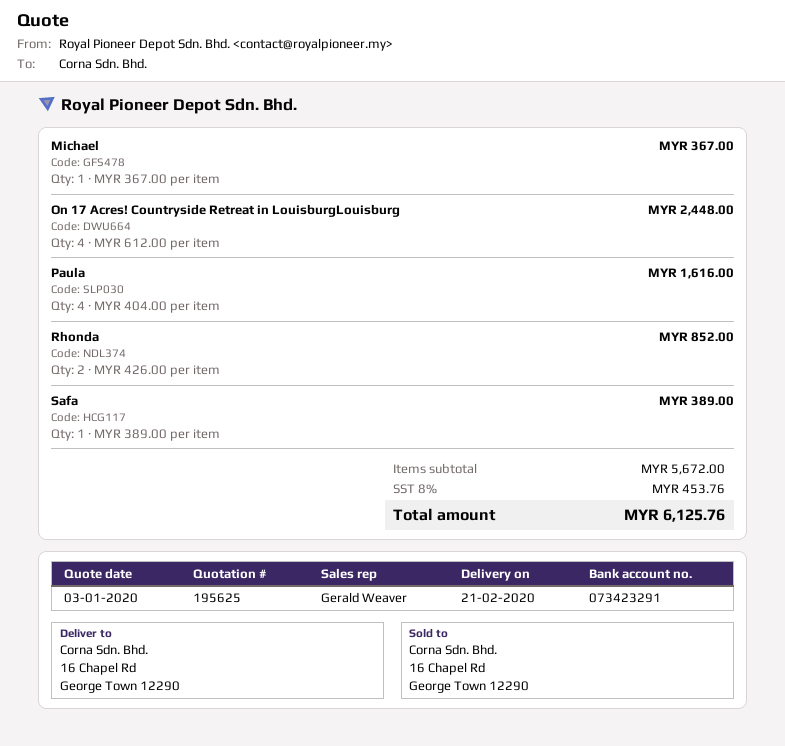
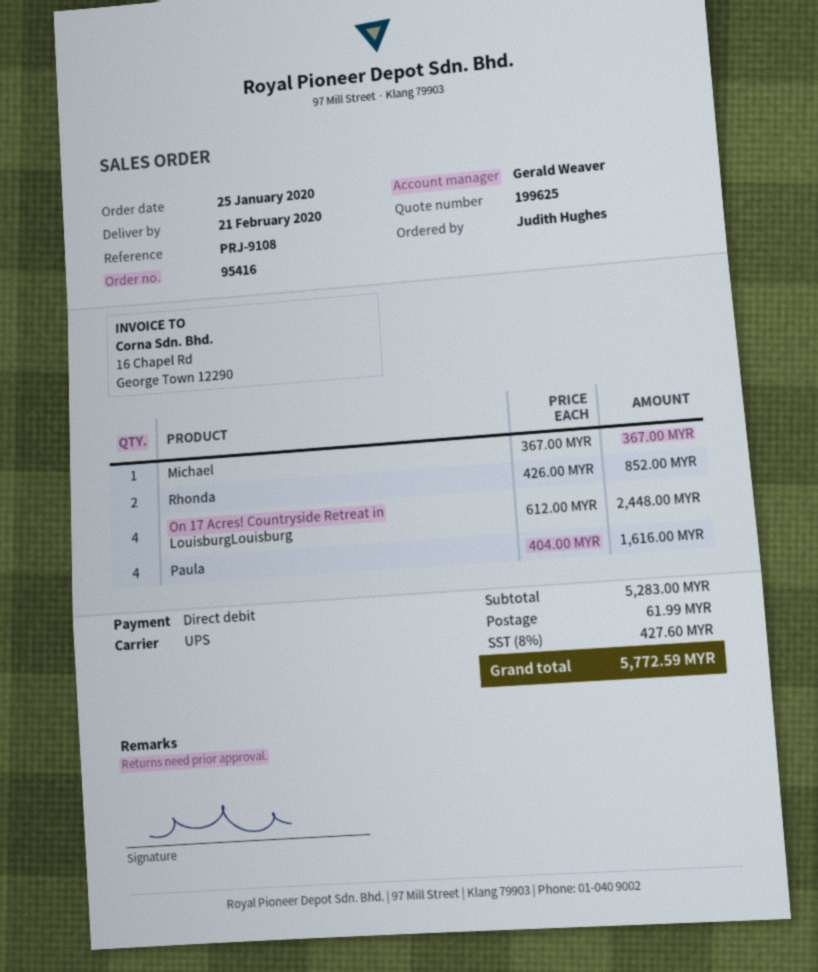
quote number: 195625 -> 199625
Safa: 1 x 389.00 = 389.00 -> none
subtotal: 5672.00 -> 5283.00
shipping: none -> 61.99
tax: 8% = 453.76 -> 8% = 427.60
total: 6125.76 -> 5772.59

